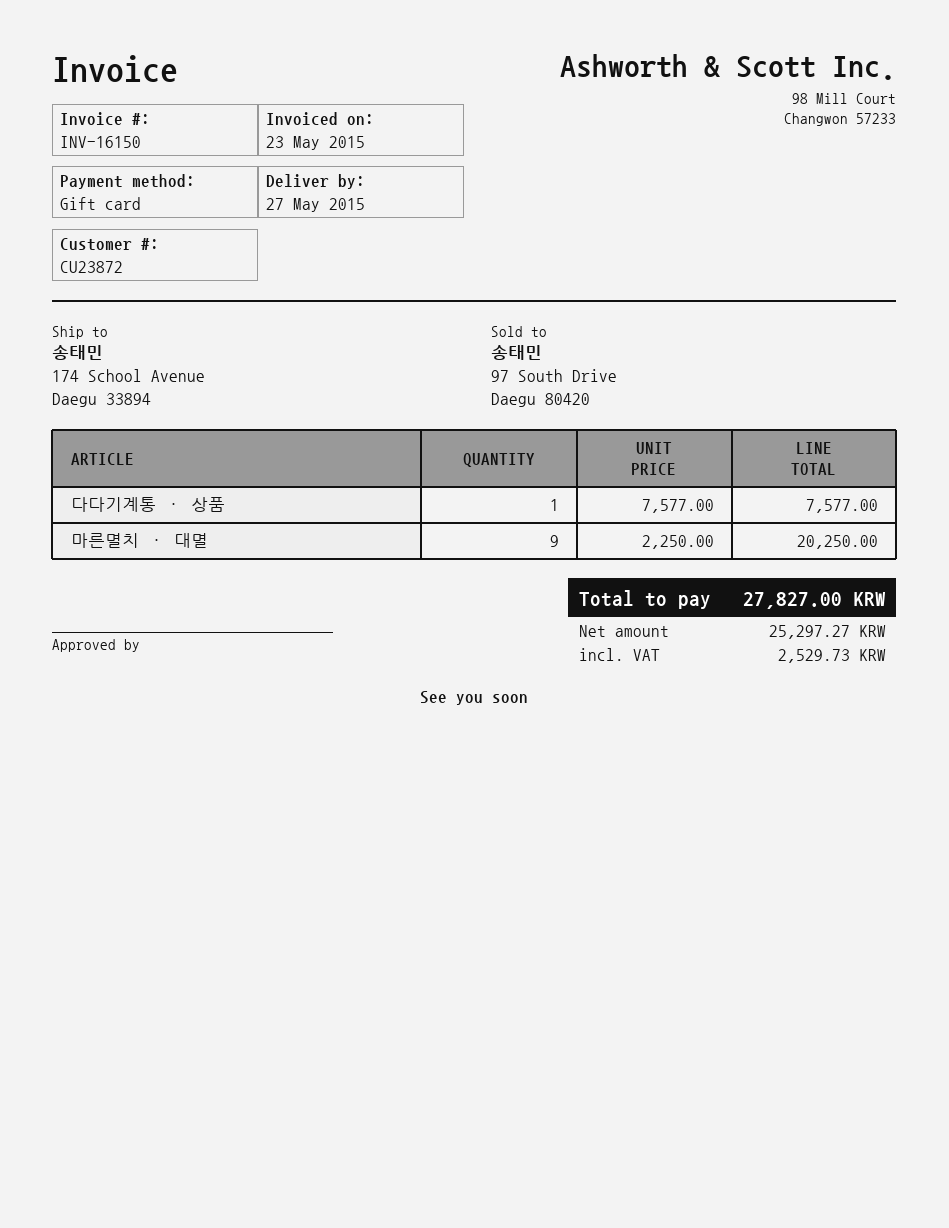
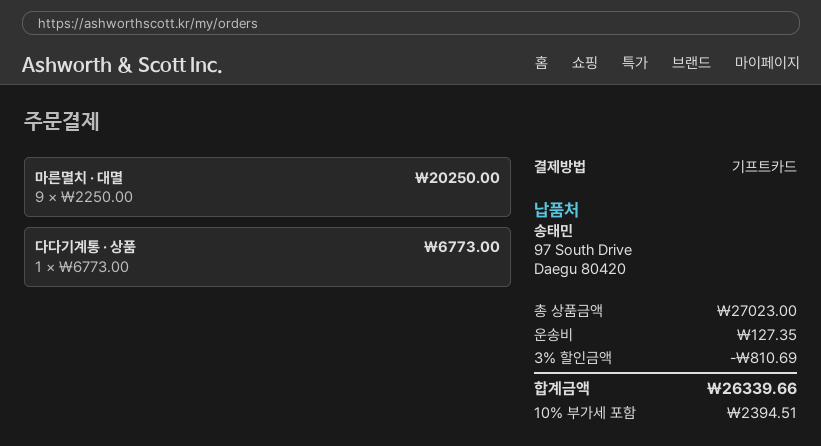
ship to: 174 School Avenue, Daegu 33894 -> 97 South Drive, Daegu 80420
다다기계통 · 상품: 1 x 7577.00 = 7577.00 -> 1 x 6773.00 = 6773.00
discount: none -> 3% = 810.69
shipping: none -> 127.35
tax: 2529.73 -> 2394.51
total: 27827.00 -> 26339.66

